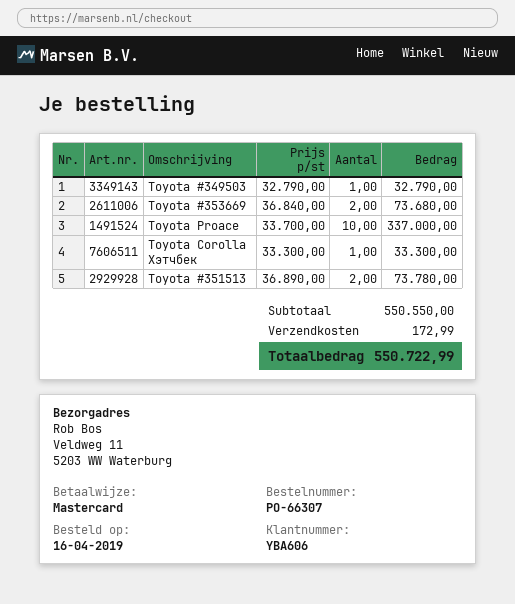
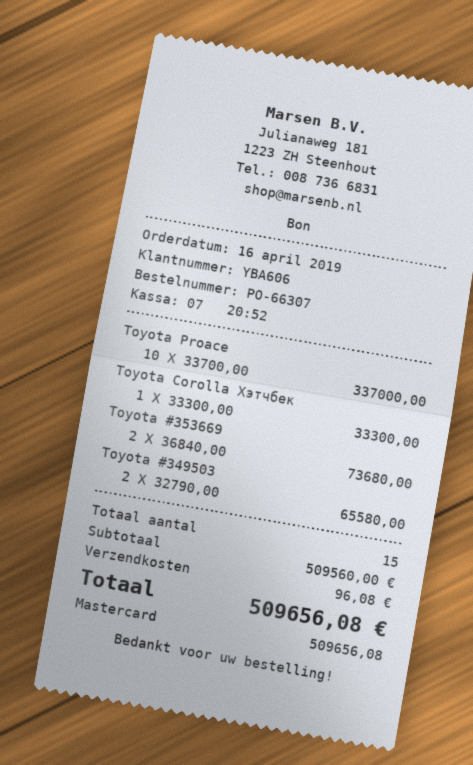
Toyota #349503: 1 x 32790.00 = 32790.00 -> 2 x 32790.00 = 65580.00
Toyota #351513: 2 x 36890.00 = 73780.00 -> none
subtotal: 550550.00 -> 509560.00
shipping: 172.99 -> 96.08
total: 550722.99 -> 509656.08

